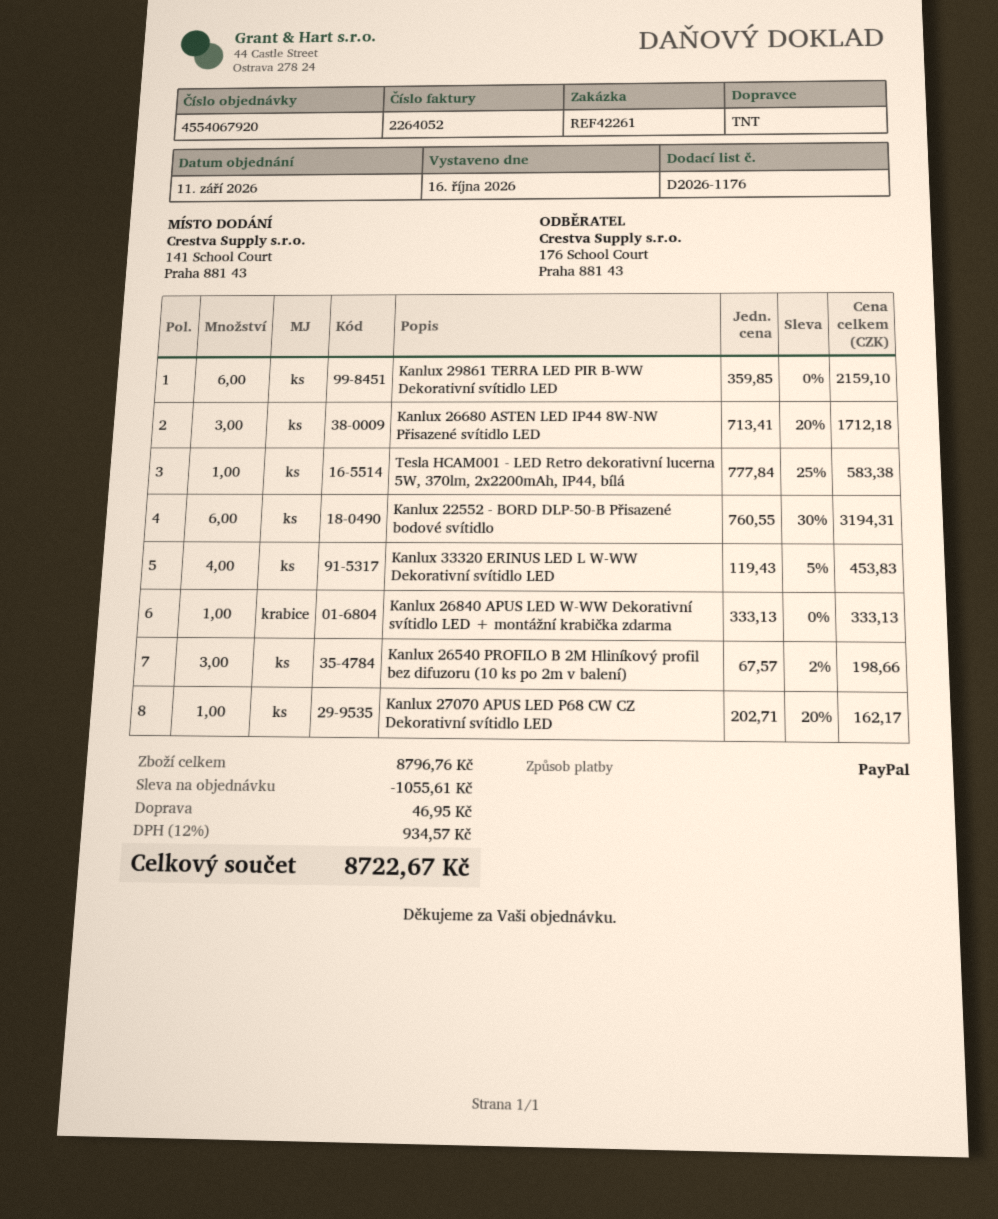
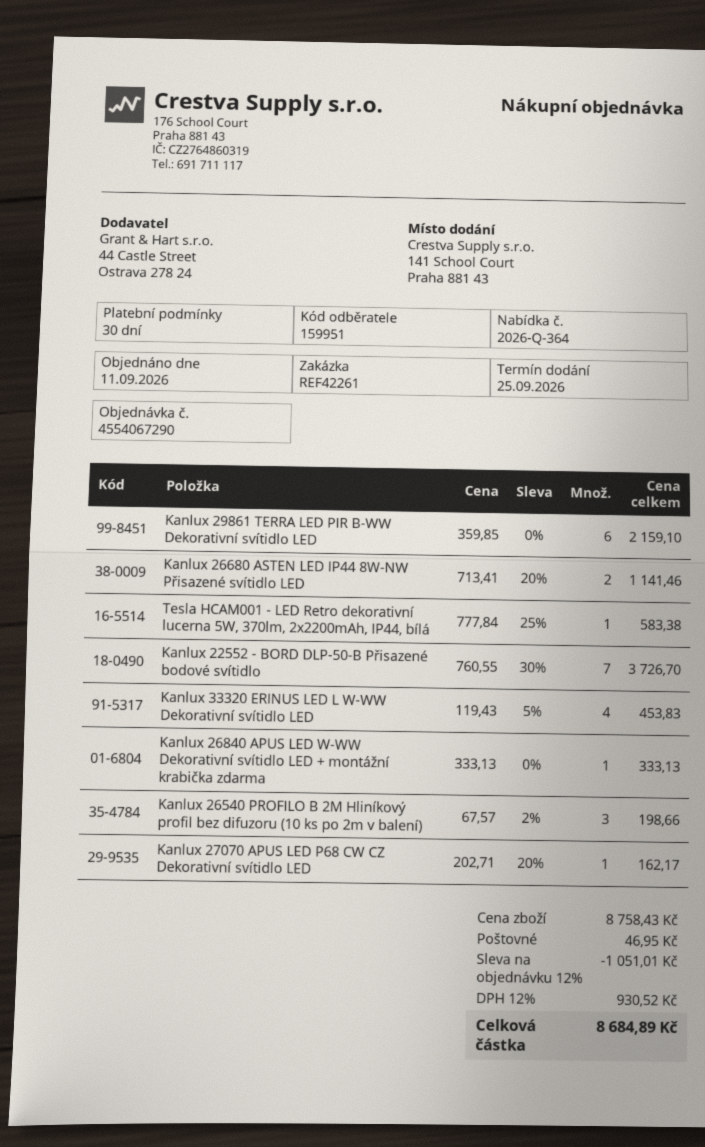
order number: 4554067920 -> 4554067290
Kanlux 26680 ASTEN LED IP44 8W-NW Přisazené svítidlo LED: 3 x 713.41 - 20% = 1712.18 -> 2 x 713.41 - 20% = 1141.46
Kanlux 22552 - BORD DLP-50-B Přisazené bodové svítidlo: 6 x 760.55 - 30% = 3194.31 -> 7 x 760.55 - 30% = 3726.70
subtotal: 8796.76 -> 8758.43
discount: 1055.61 -> 1051.01
tax: 12% = 934.57 -> 12% = 930.52
total: 8722.67 -> 8684.89

